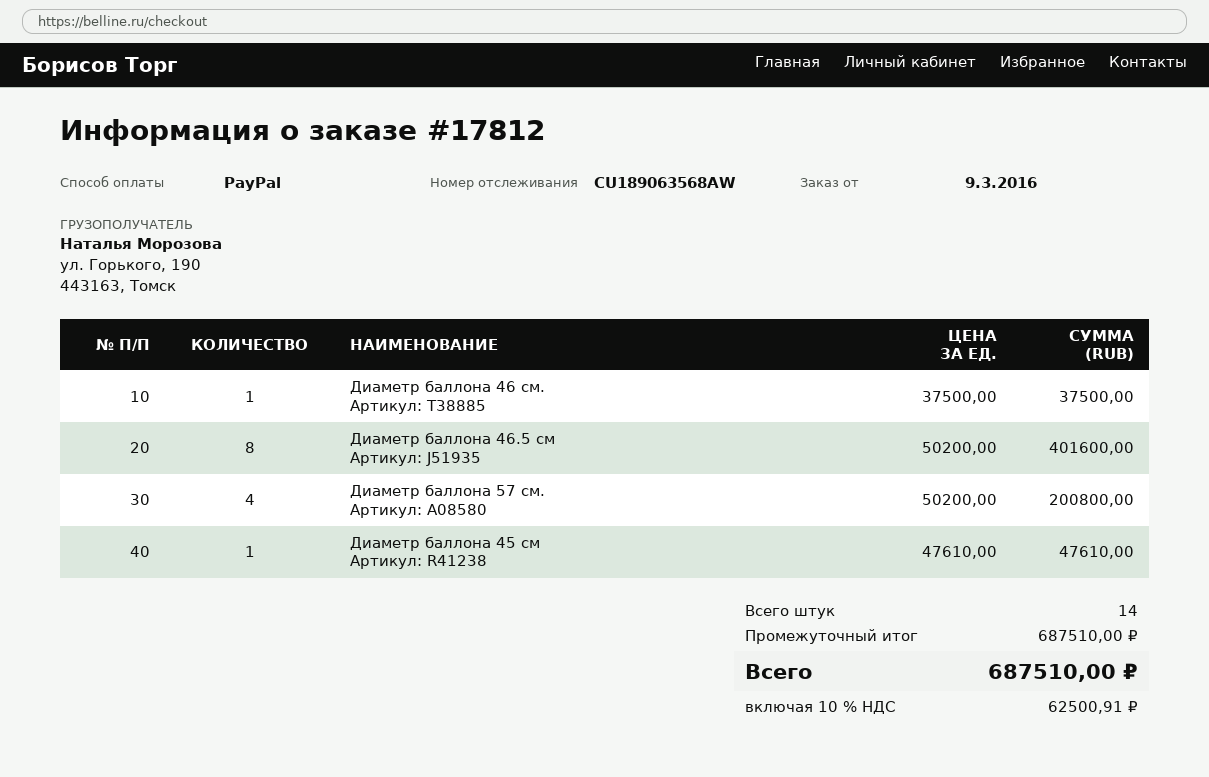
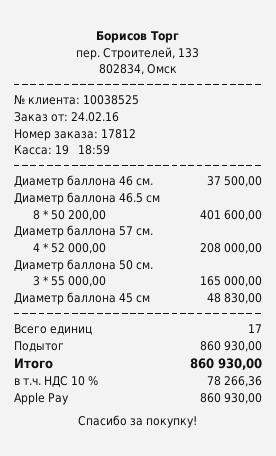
order date: 2016-03-09 -> 2016-02-24
payment method: PayPal -> Apple Pay
Диаметр баллона 57 см.: 4 x 50200.00 = 200800.00 -> 4 x 52000.00 = 208000.00
Диаметр баллона 45 см: 1 x 47610.00 = 47610.00 -> 1 x 48830.00 = 48830.00
Диаметр баллона 50 см.: none -> 3 x 55000.00 = 165000.00
total quantity: 14 -> 17
subtotal: 687510.00 -> 860930.00
tax: 10% = 62500.91 -> 10% = 78266.36
total: 687510.00 -> 860930.00

